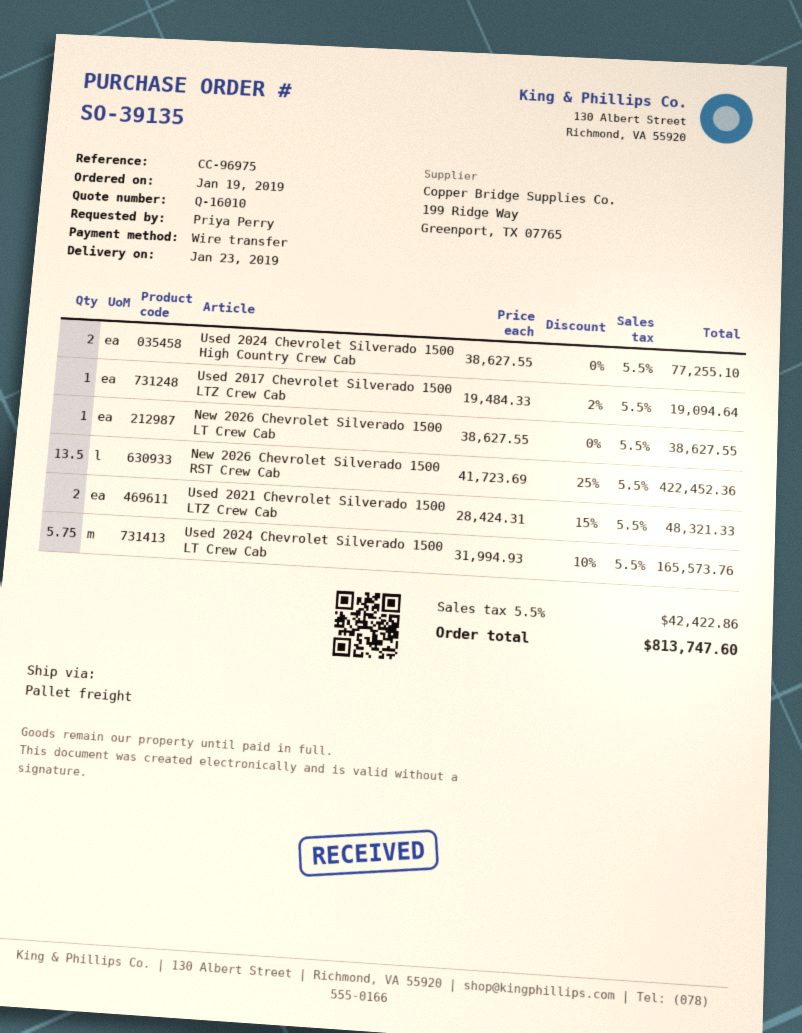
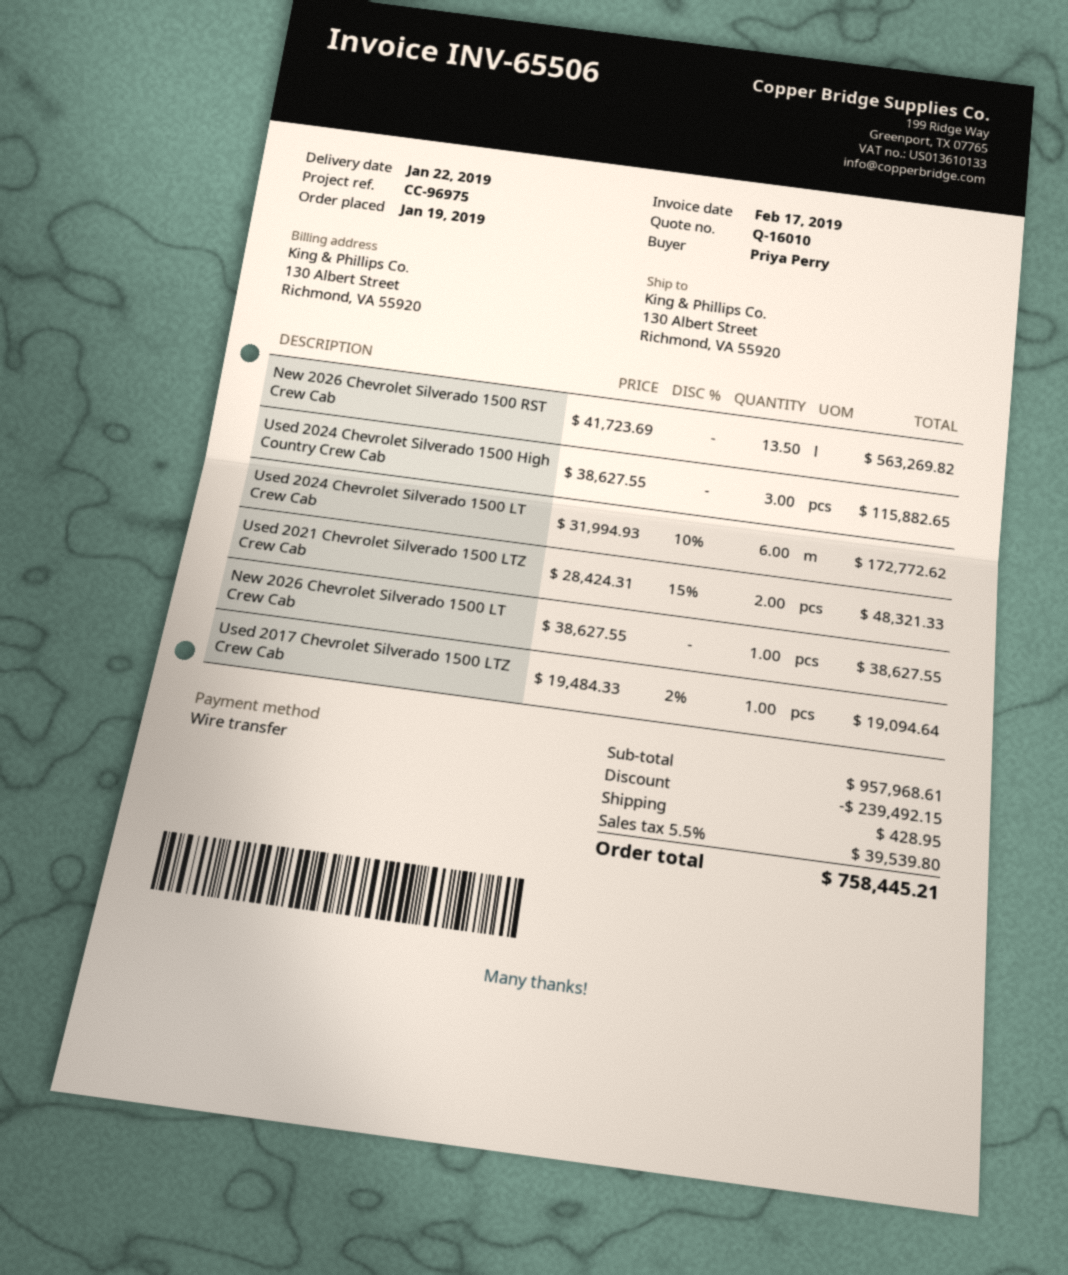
delivery date: 2019-01-23 -> 2019-01-22
Used 2024 Chevrolet Silverado 1500 High Country Crew Cab: 2 x 38627.55 = 77255.10 -> 3 x 38627.55 = 115882.65
New 2026 Chevrolet Silverado 1500 RST Crew Cab: 13.5 x 41723.69 - 25% = 422452.36 -> 13.5 x 41723.69 = 563269.82
Used 2024 Chevrolet Silverado 1500 LT Crew Cab: 5.75 x 31994.93 - 10% = 165573.76 -> 6 x 31994.93 - 10% = 172772.62
discount: none -> 239492.15
shipping: none -> 428.95
tax: 5.5% = 42422.86 -> 5.5% = 39539.80
total: 813747.60 -> 758445.21

